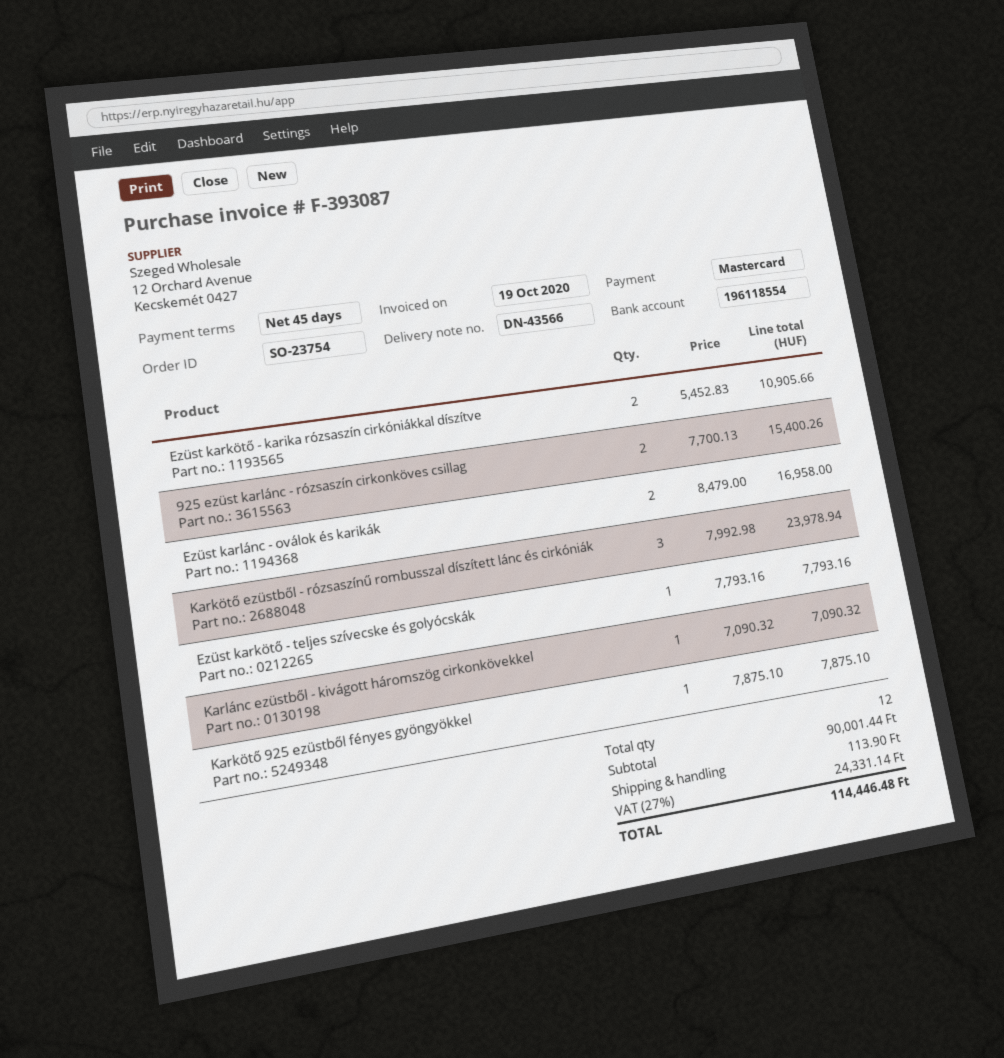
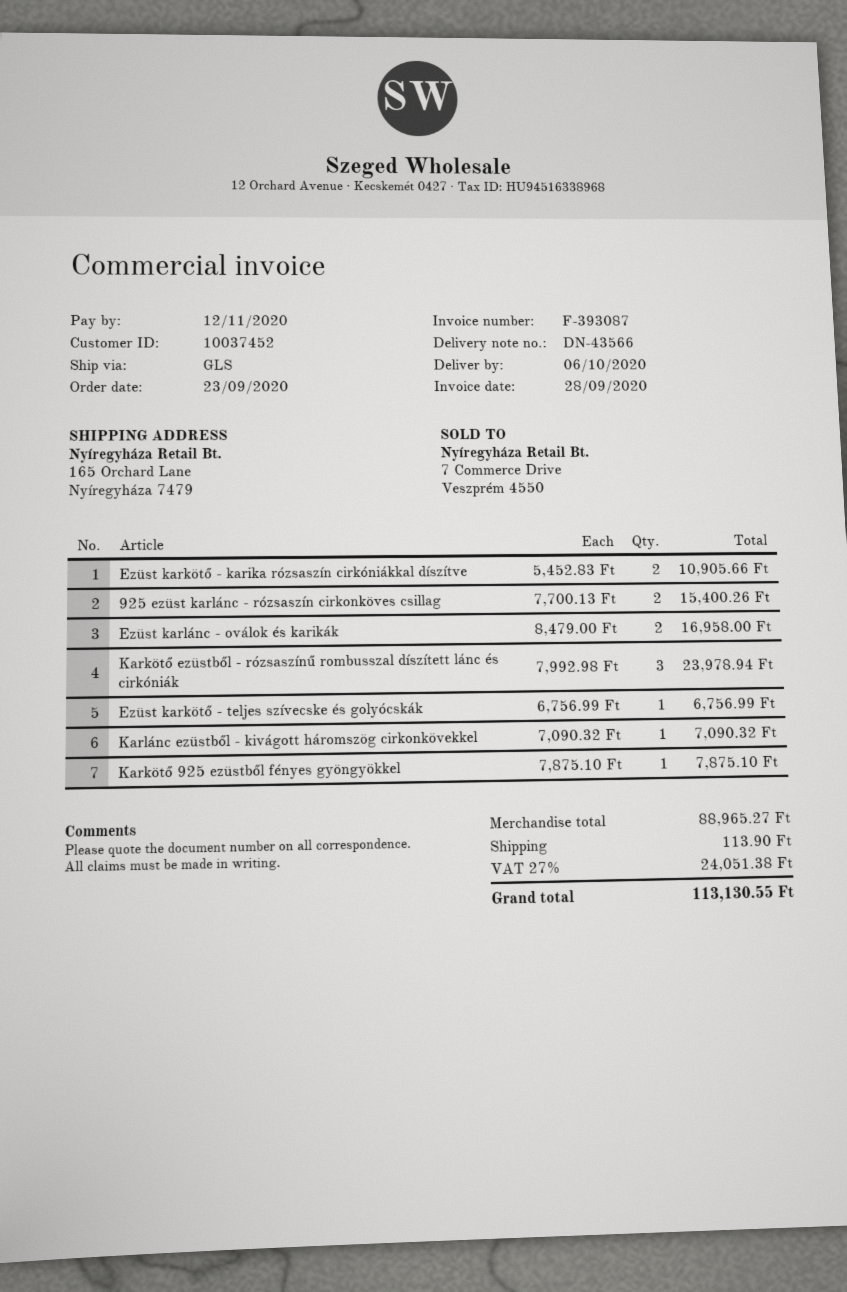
invoice date: 2020-10-19 -> 2020-09-28
Ezüst karkötő - teljes szívecske és golyócskák: 1 x 7793.16 = 7793.16 -> 1 x 6756.99 = 6756.99
subtotal: 90001.44 -> 88965.27
tax: 27% = 24331.14 -> 27% = 24051.38
total: 114446.48 -> 113130.55

